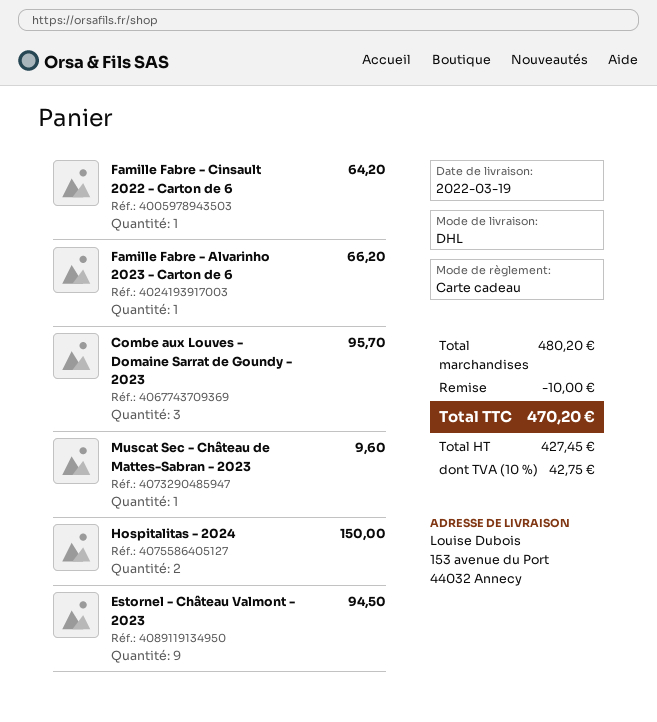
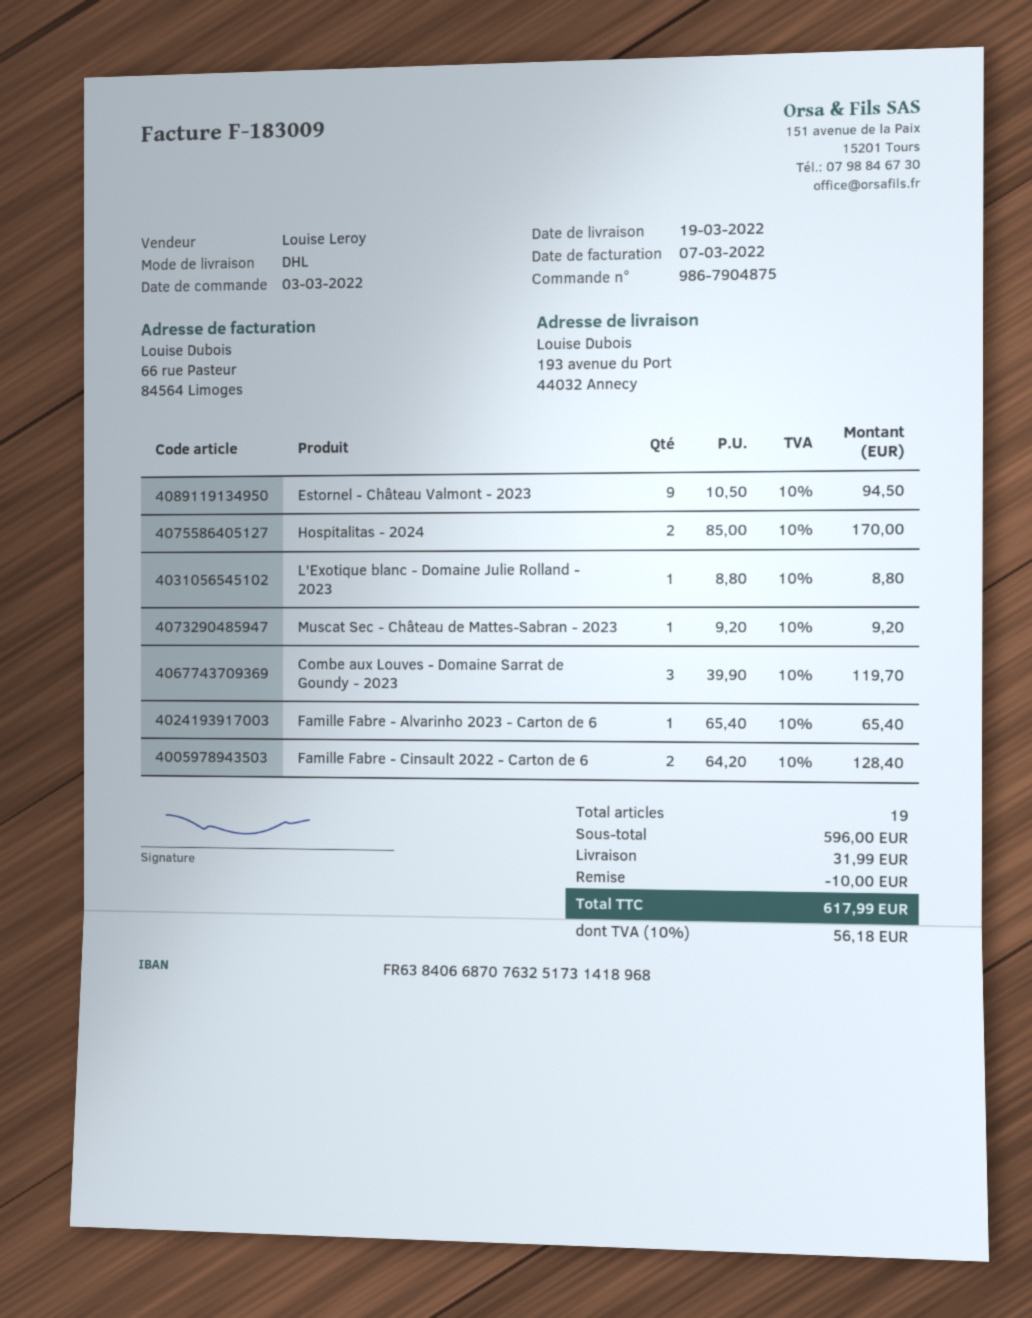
ship to: 153 avenue du Port, 44032 Annecy -> 193 avenue du Port, 44032 Annecy
Famille Fabre - Cinsault 2022 - Carton de 6: 1 for 64.20 -> 2 for 128.40
Famille Fabre - Alvarinho 2023 - Carton de 6: 1 for 66.20 -> 1 for 65.40
Combe aux Louves - Domaine Sarrat de Goundy - 2023: 3 for 95.70 -> 3 for 119.70
Muscat Sec - Château de Mattes-Sabran - 2023: 1 for 9.60 -> 1 for 9.20
Hospitalitas - 2024: 2 for 150.00 -> 2 for 170.00
L'Exotique blanc - Domaine Julie Rolland - 2023: none -> 1 for 8.80
subtotal: 480.20 -> 596.00
shipping: none -> 31.99
tax: 10% = 42.75 -> 10% = 56.18
total: 470.20 -> 617.99

